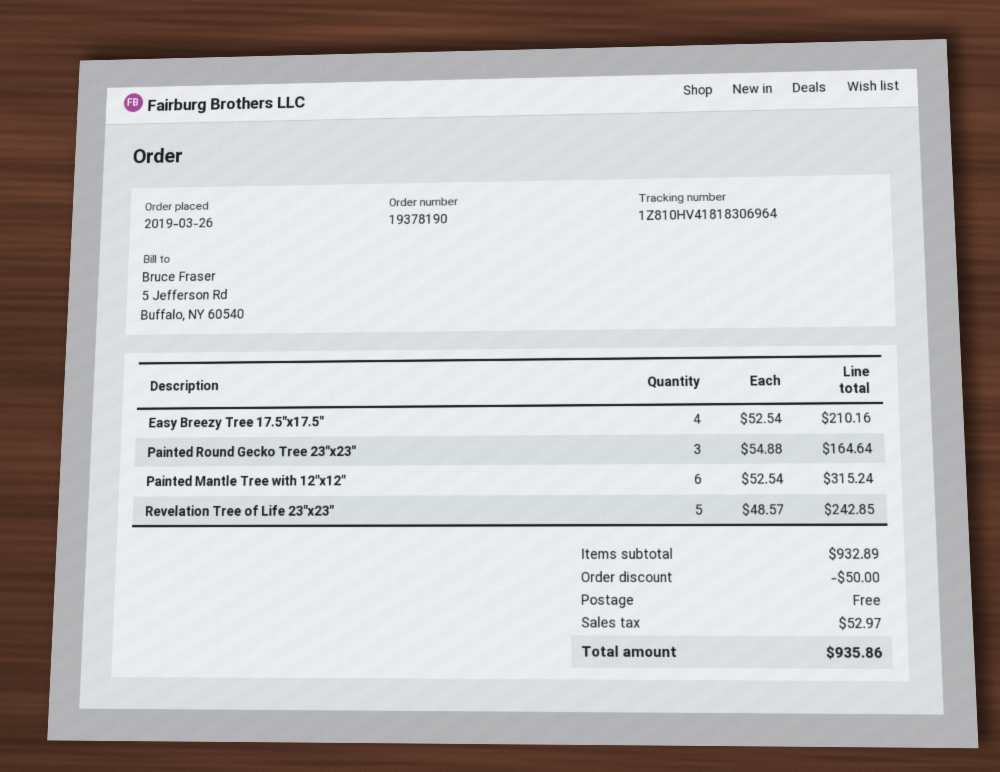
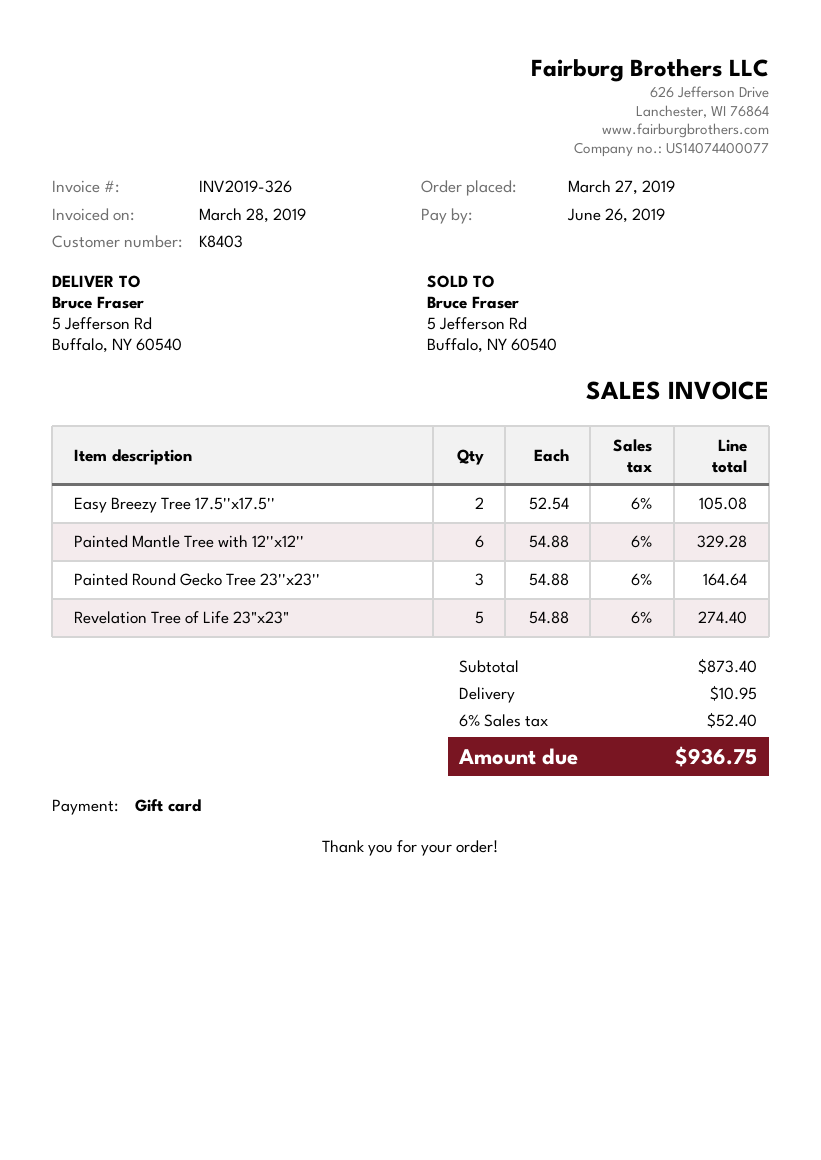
order date: 2019-03-26 -> 2019-03-27
Easy Breezy Tree 17.5''x17.5'': 4 x 52.54 = 210.16 -> 2 x 52.54 = 105.08
Painted Mantle Tree with 12''x12'': 6 x 52.54 = 315.24 -> 6 x 54.88 = 329.28
Revelation Tree of Life 23"x23": 5 x 48.57 = 242.85 -> 5 x 54.88 = 274.40
subtotal: 932.89 -> 873.40
discount: 50.00 -> none
shipping: 0.00 -> 10.95
tax: 52.97 -> 52.40
total: 935.86 -> 936.75

